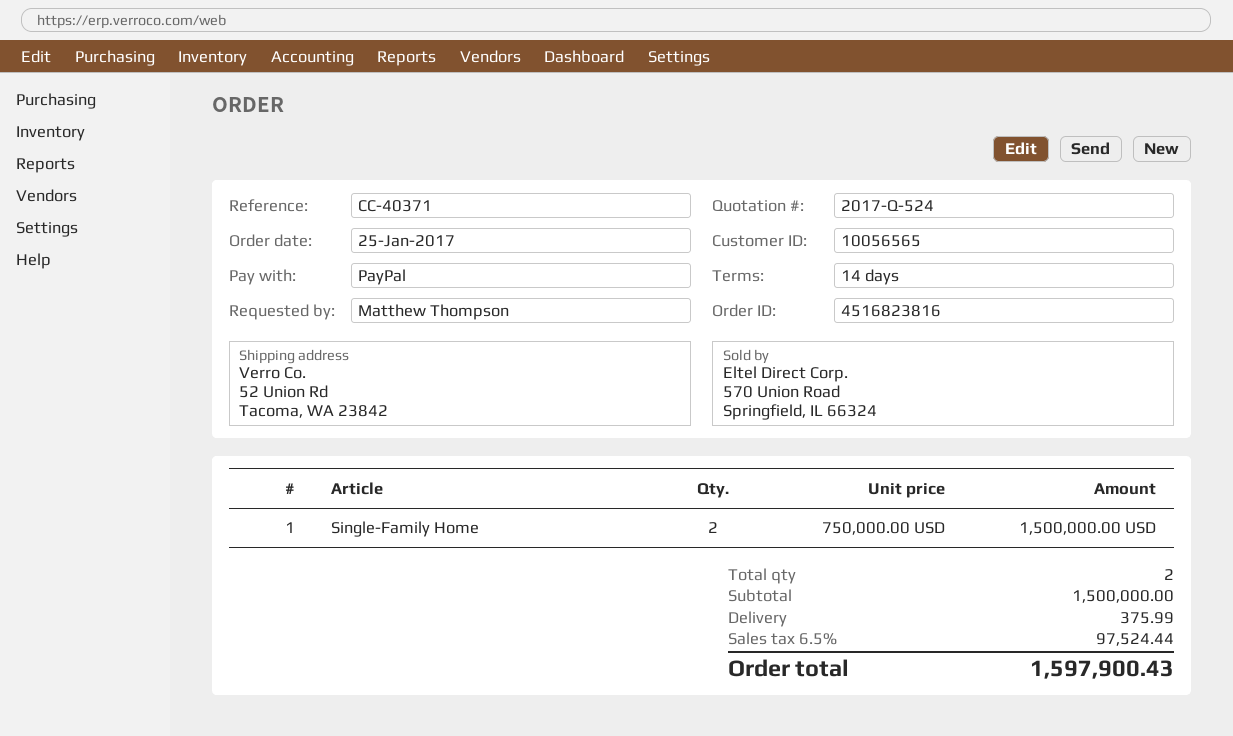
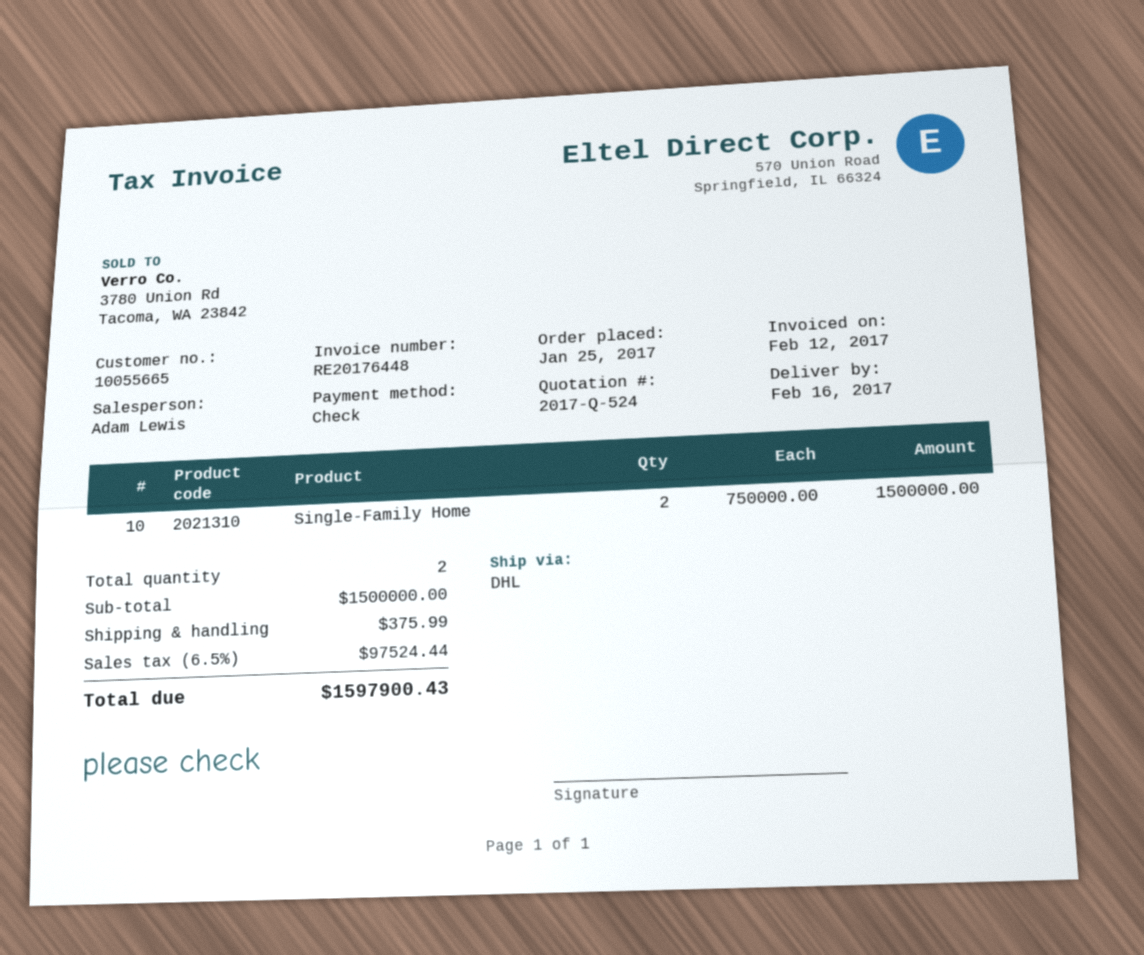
customer number: 10056565 -> 10055665
payment method: PayPal -> cheque

